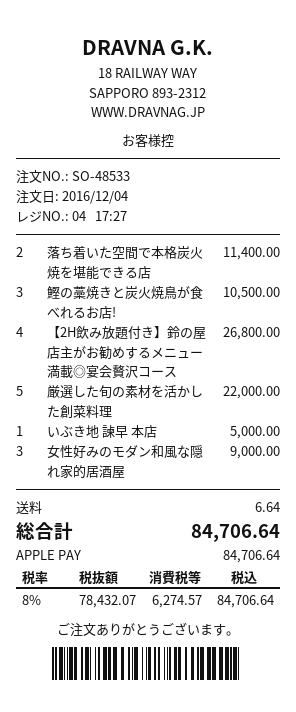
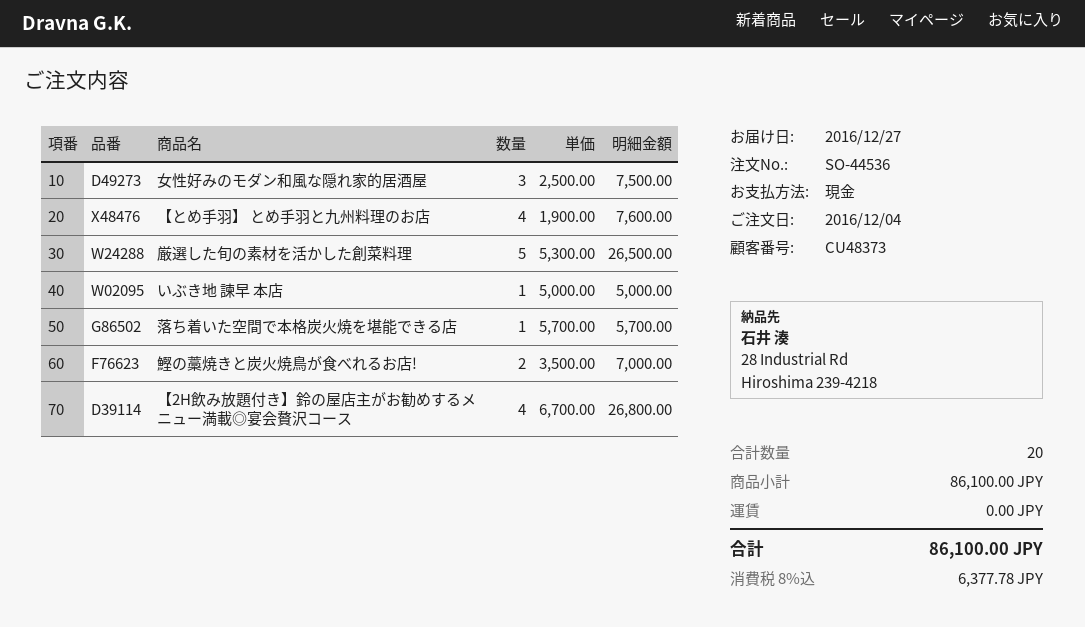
order number: SO-48533 -> SO-44536
payment method: Apple Pay -> cash
落ち着いた空間で本格炭火焼を堪能できる店: 2 for 11400.00 -> 1 for 5700.00
鰹の藁焼きと炭火焼鳥が食べれるお店!: 3 for 10500.00 -> 2 for 7000.00
厳選した旬の素材を活かした創菜料理: 5 for 22000.00 -> 5 for 26500.00
女性好みのモダン和風な隠れ家的居酒屋: 3 for 9000.00 -> 3 for 7500.00
【とめ手羽】 とめ手羽と九州料理のお店: none -> 4 for 7600.00
shipping: 6.64 -> 0.00
tax: 8% = 6274.57 -> 8% = 6377.78
total: 84706.64 -> 86100.00

